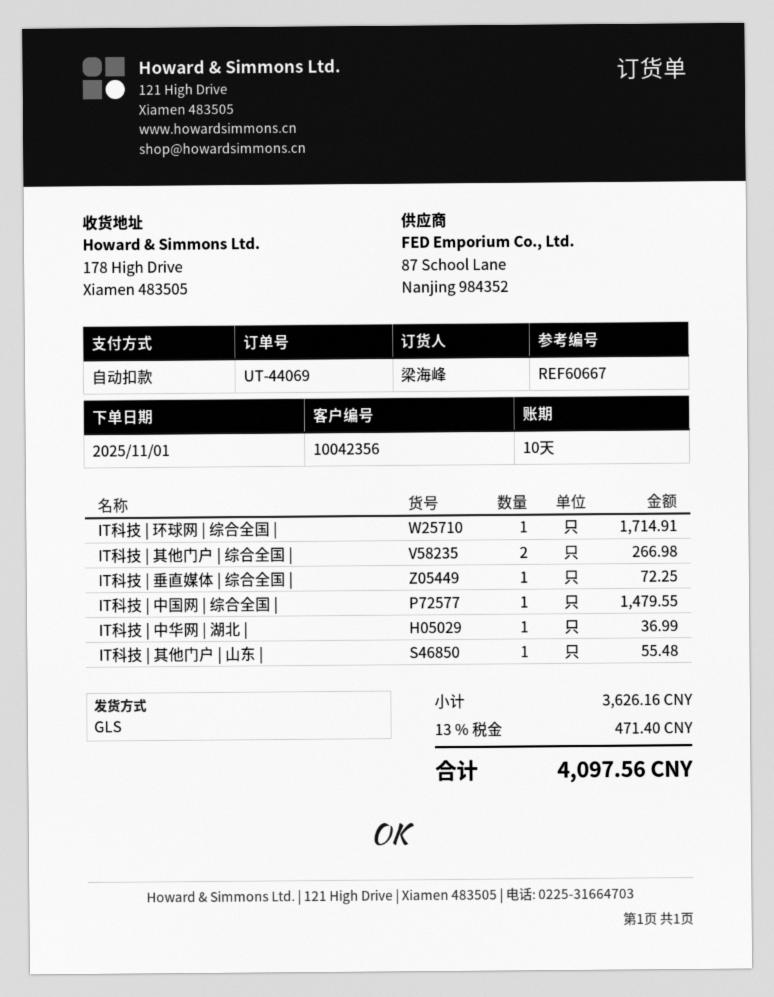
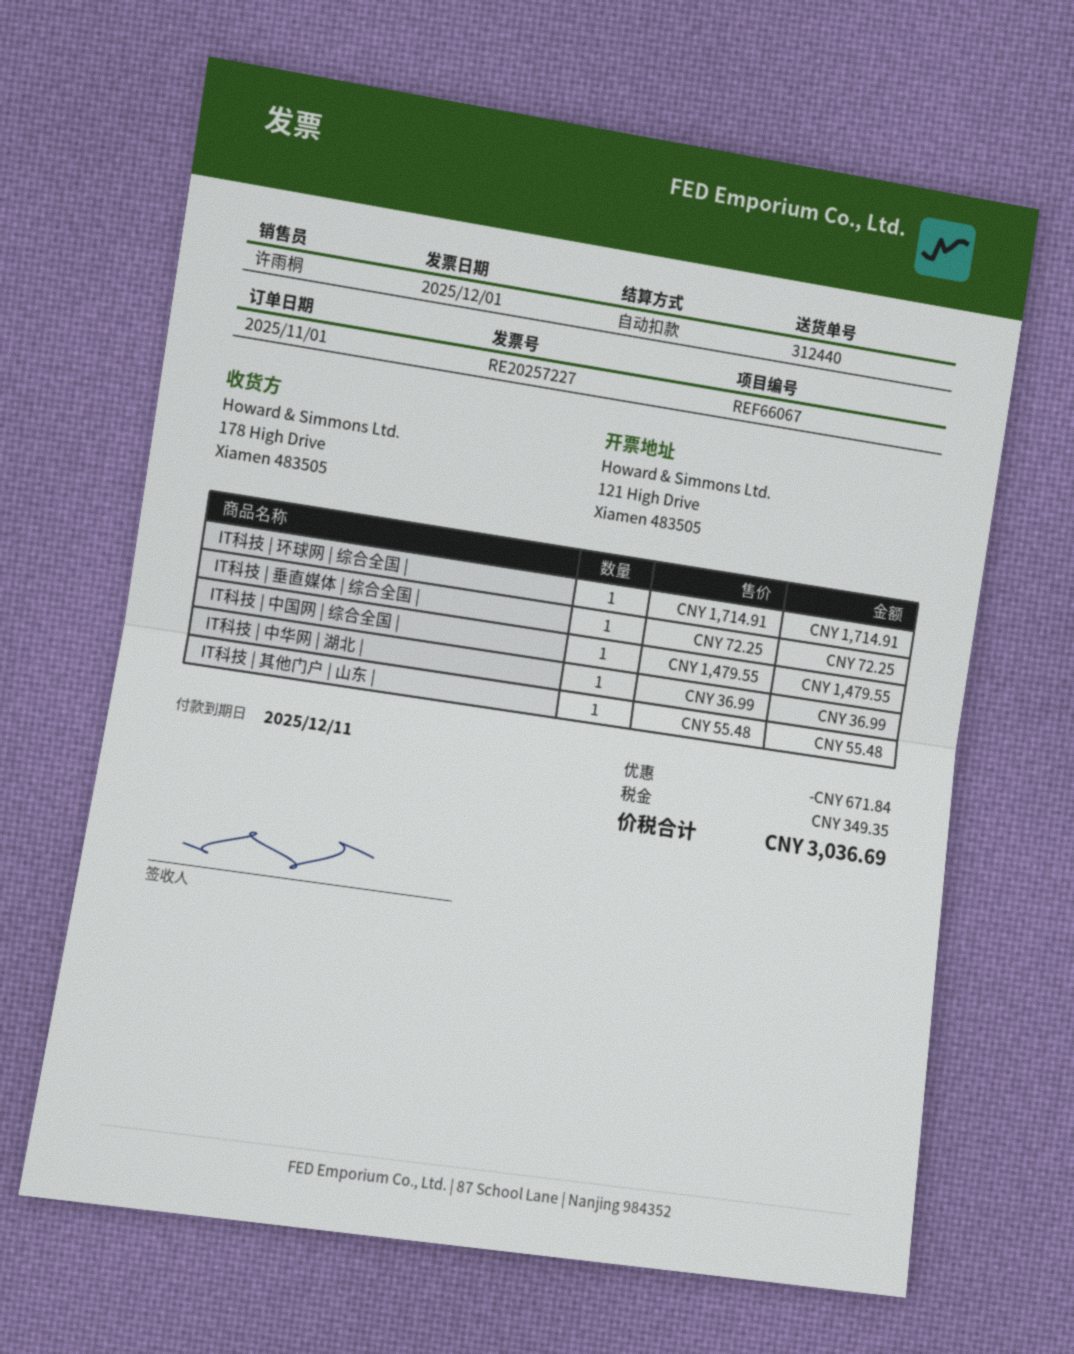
reference: REF60667 -> REF66067
IT科技 | 其他门户 | 综合全国 |: 2 for 266.98 -> none
discount: none -> 671.84
tax: 471.40 -> 349.35
total: 4097.56 -> 3036.69

